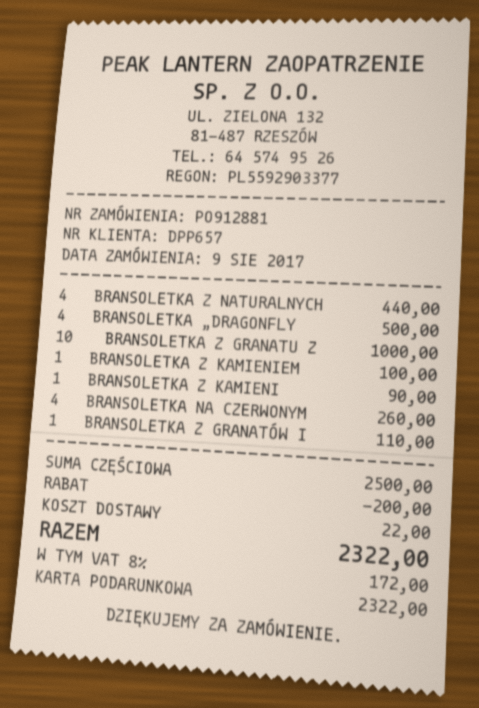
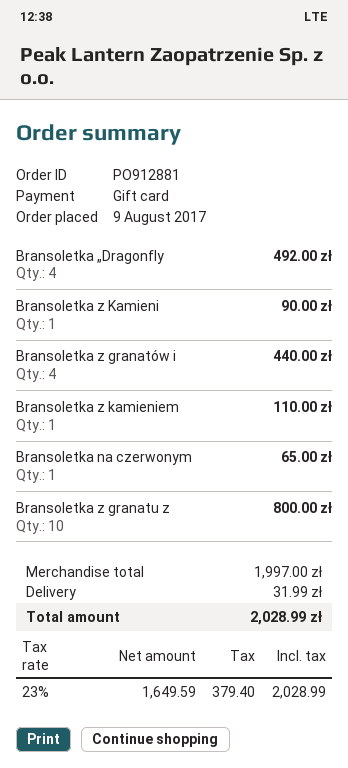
BRANSOLETKA Z NATURALNYCH: 4 for 440.00 -> none
BRANSOLETKA „DRAGONFLY: 4 for 500.00 -> 4 for 492.00
BRANSOLETKA Z GRANATU Z: 10 for 1000.00 -> 10 for 800.00
BRANSOLETKA Z KAMIENIEM: 1 for 100.00 -> 1 for 110.00
BRANSOLETKA NA CZERWONYM: 4 for 260.00 -> 1 for 65.00
BRANSOLETKA Z GRANATÓW I: 1 for 110.00 -> 4 for 440.00
subtotal: 2500.00 -> 1997.00
discount: 200.00 -> none
shipping: 22.00 -> 31.99
tax: 8% = 172.00 -> 23% = 379.40
total: 2322.00 -> 2028.99

